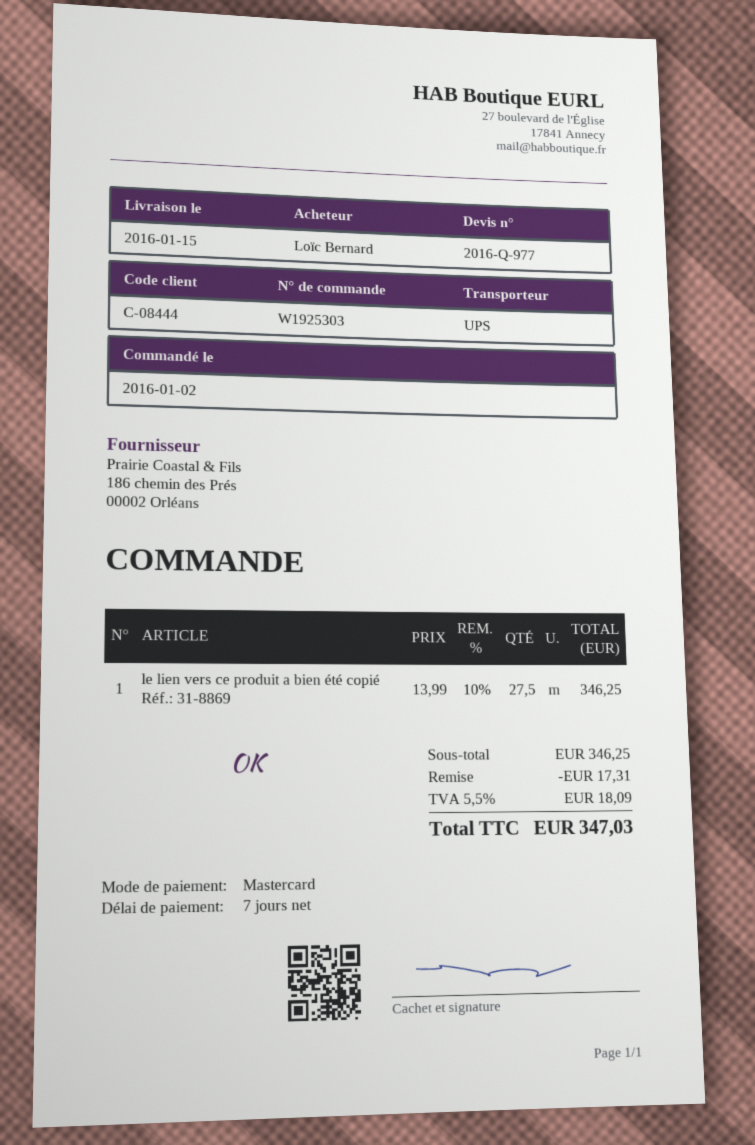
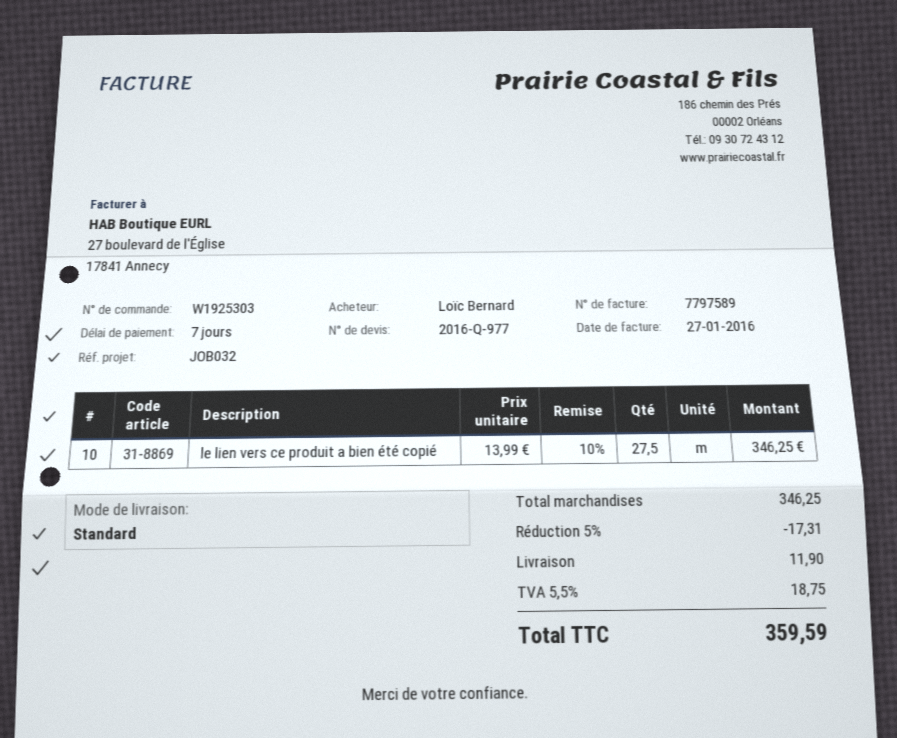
shipping method: UPS -> standard
shipping: none -> 11.90
tax: 5.5% = 18.09 -> 5.5% = 18.75
total: 347.03 -> 359.59

